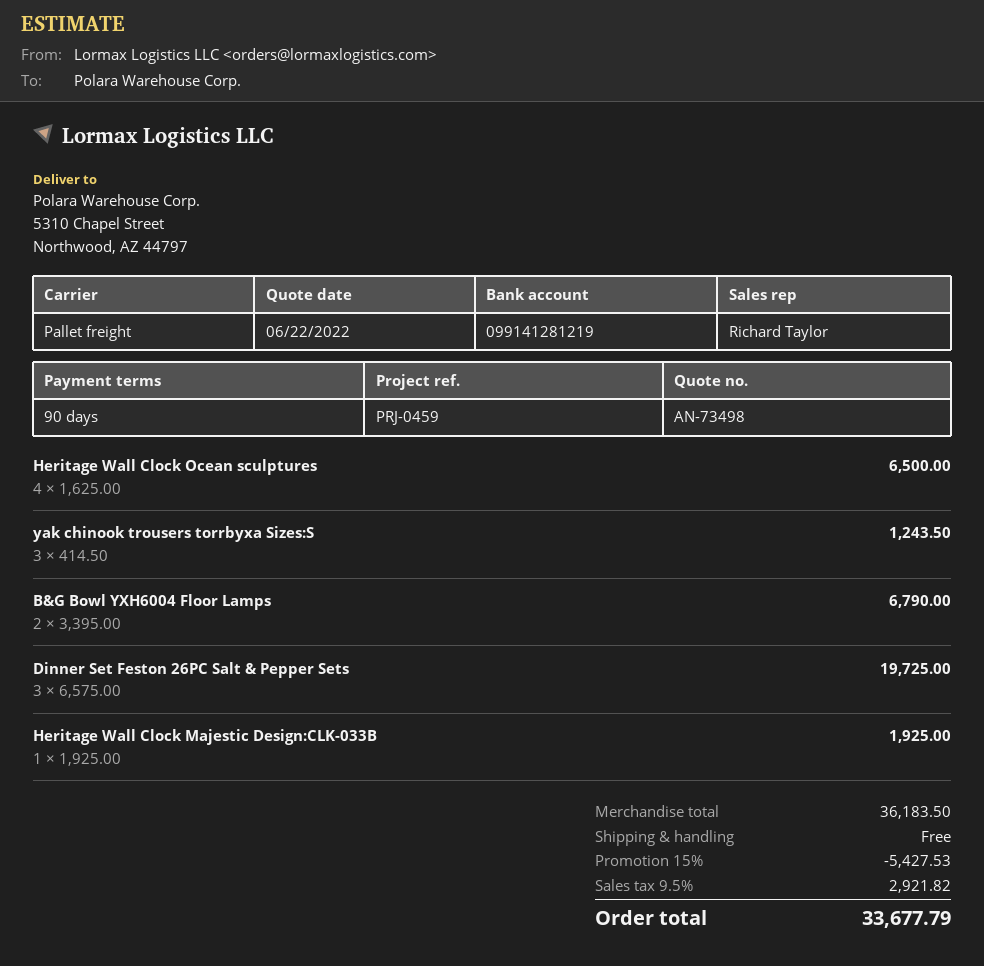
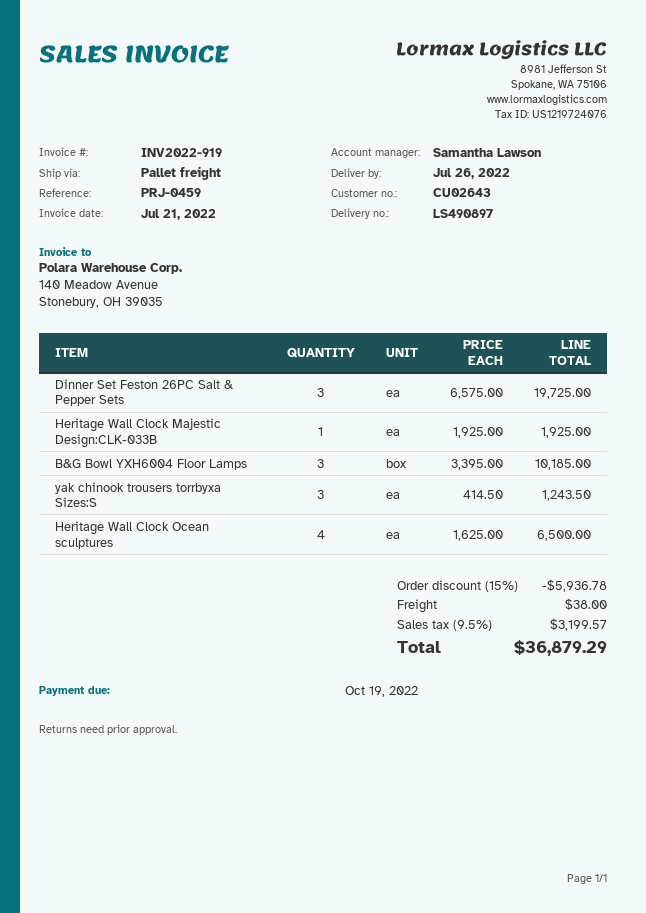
sales rep: Richard Taylor -> Samantha Lawson
B&G Bowl YXH6004 Floor Lamps: 2 x 3395.00 = 6790.00 -> 3 x 3395.00 = 10185.00
discount: 15% = 5427.53 -> 15% = 5936.78
shipping: 0.00 -> 38.00
tax: 9.5% = 2921.82 -> 9.5% = 3199.57
total: 33677.79 -> 36879.29

